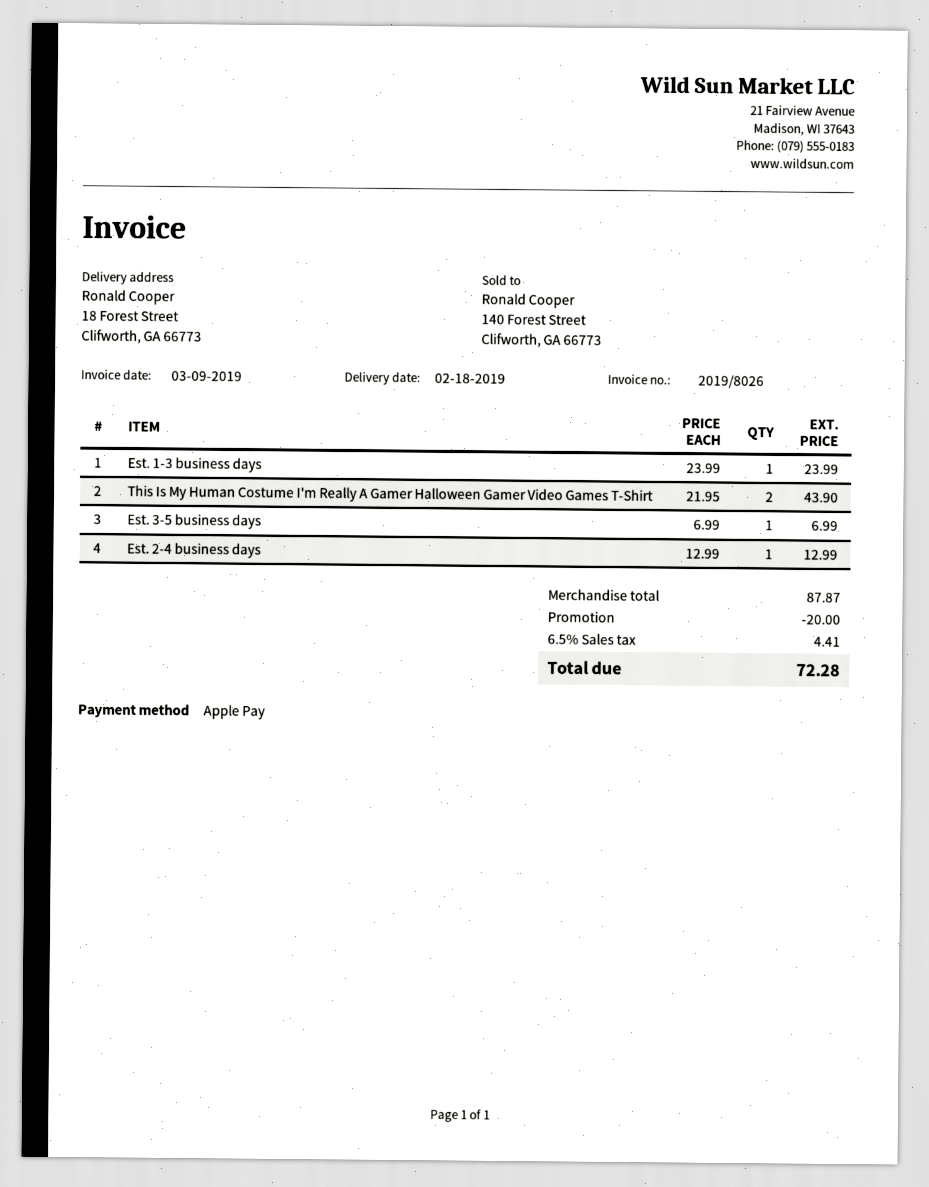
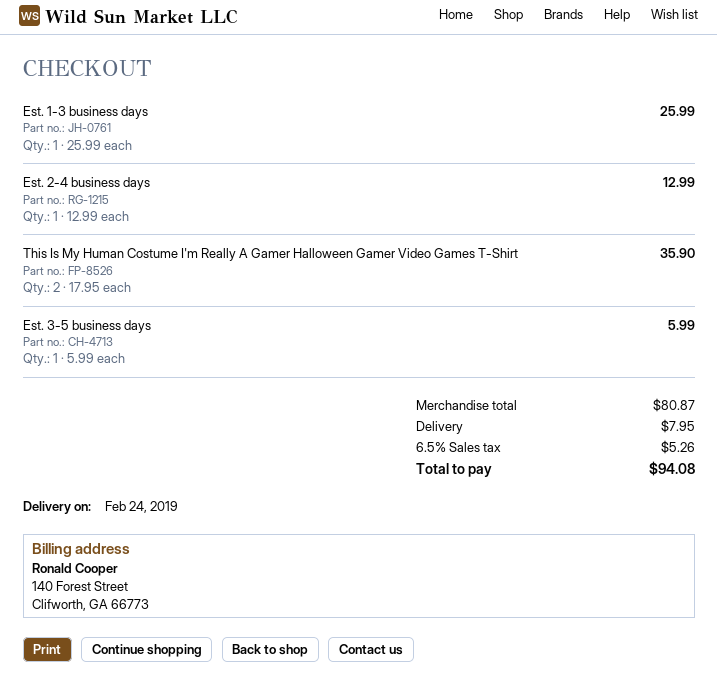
delivery date: 2019-02-18 -> 2019-02-24
Est. 1-3 business days: 1 x 23.99 = 23.99 -> 1 x 25.99 = 25.99
This Is My Human Costume I'm Really A Gamer Halloween Gamer Video Games T-Shirt: 2 x 21.95 = 43.90 -> 2 x 17.95 = 35.90
Est. 3-5 business days: 1 x 6.99 = 6.99 -> 1 x 5.99 = 5.99
subtotal: 87.87 -> 80.87
discount: 20.00 -> none
shipping: none -> 7.95
tax: 6.5% = 4.41 -> 6.5% = 5.26
total: 72.28 -> 94.08

